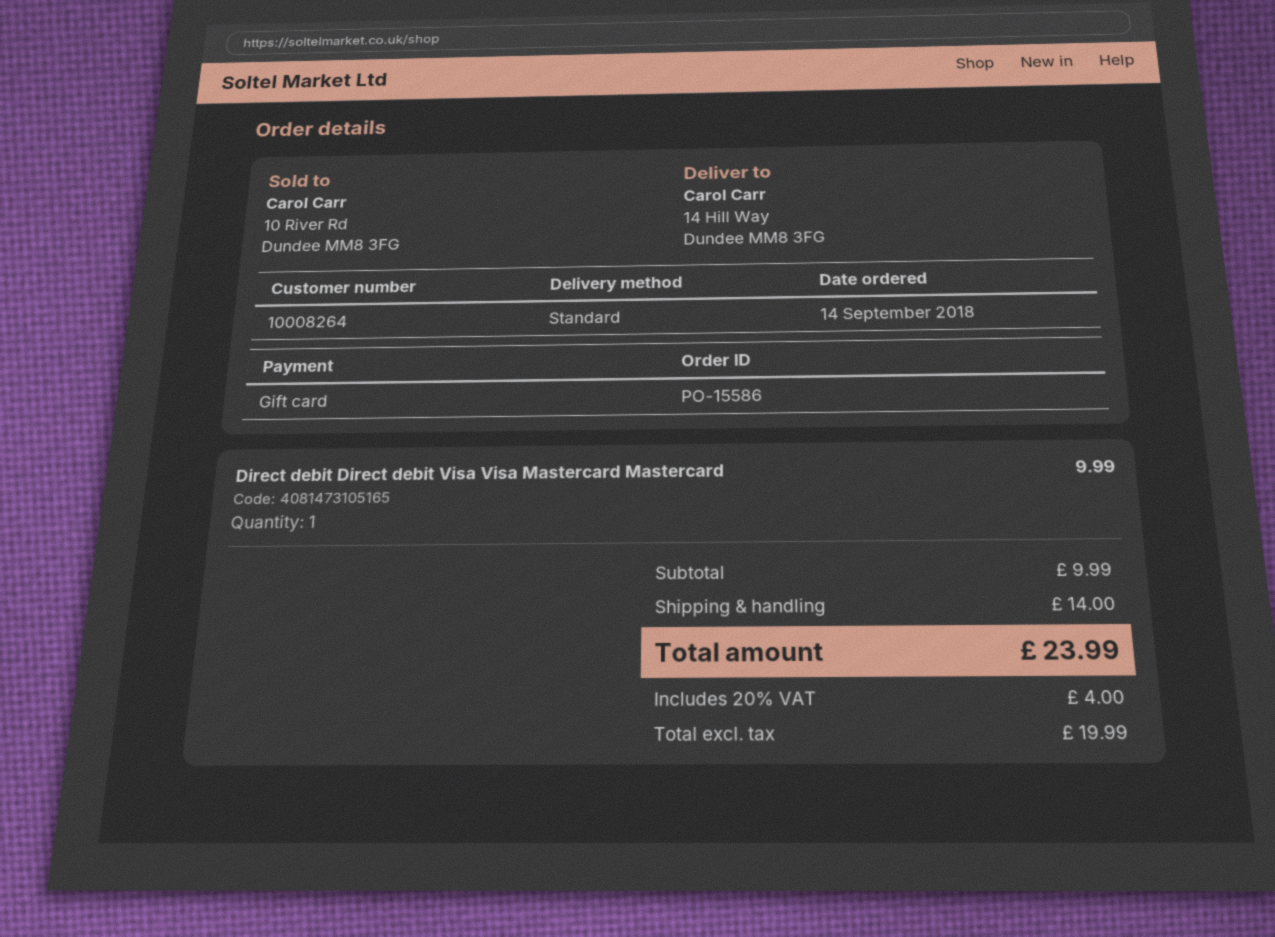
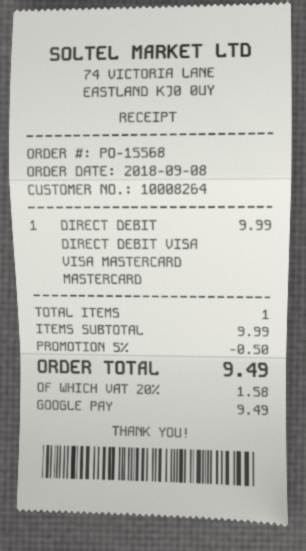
order number: PO-15586 -> PO-15568
order date: 2018-09-14 -> 2018-09-08
payment method: gift card -> Google Pay
discount: none -> 5% = 0.50
shipping: 14.00 -> none
tax: 20% = 4.00 -> 20% = 1.58
total: 23.99 -> 9.49

